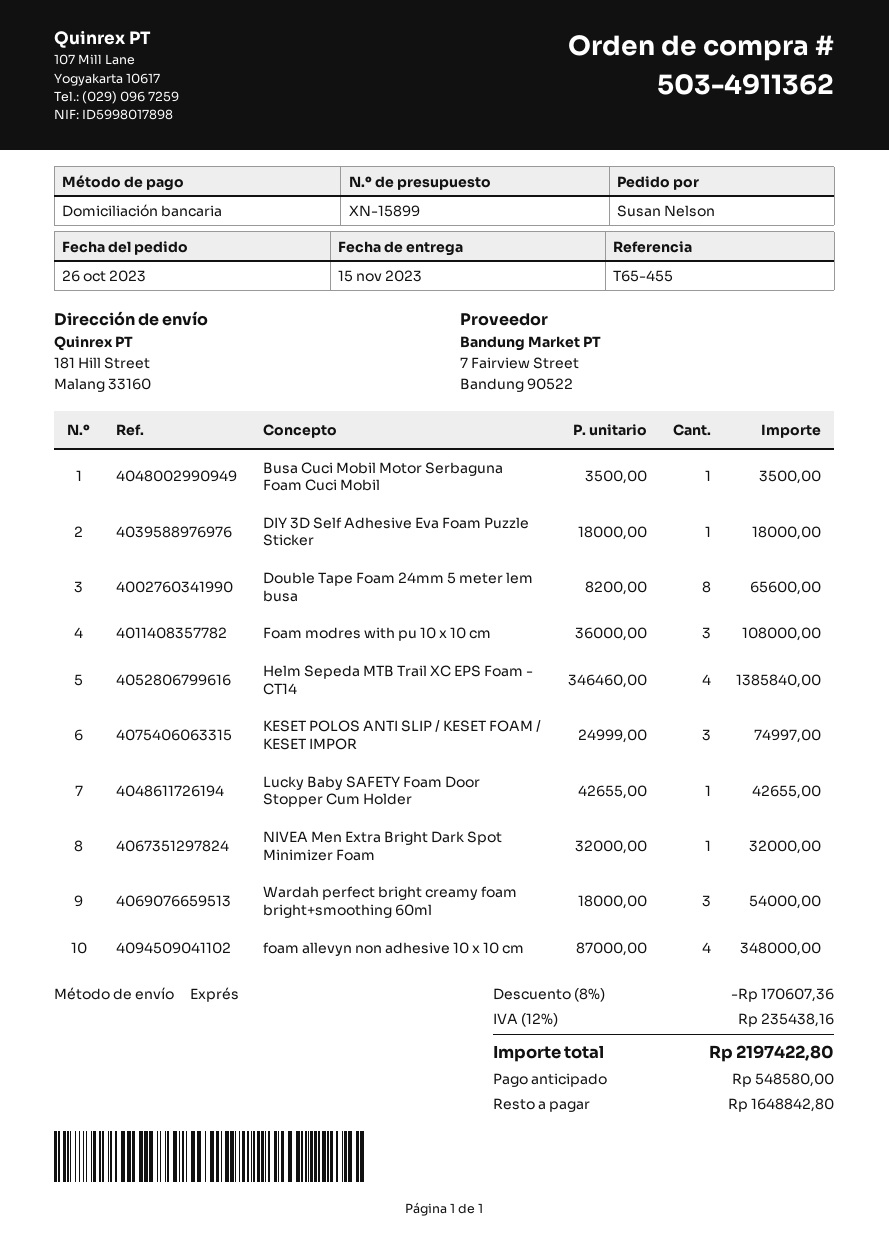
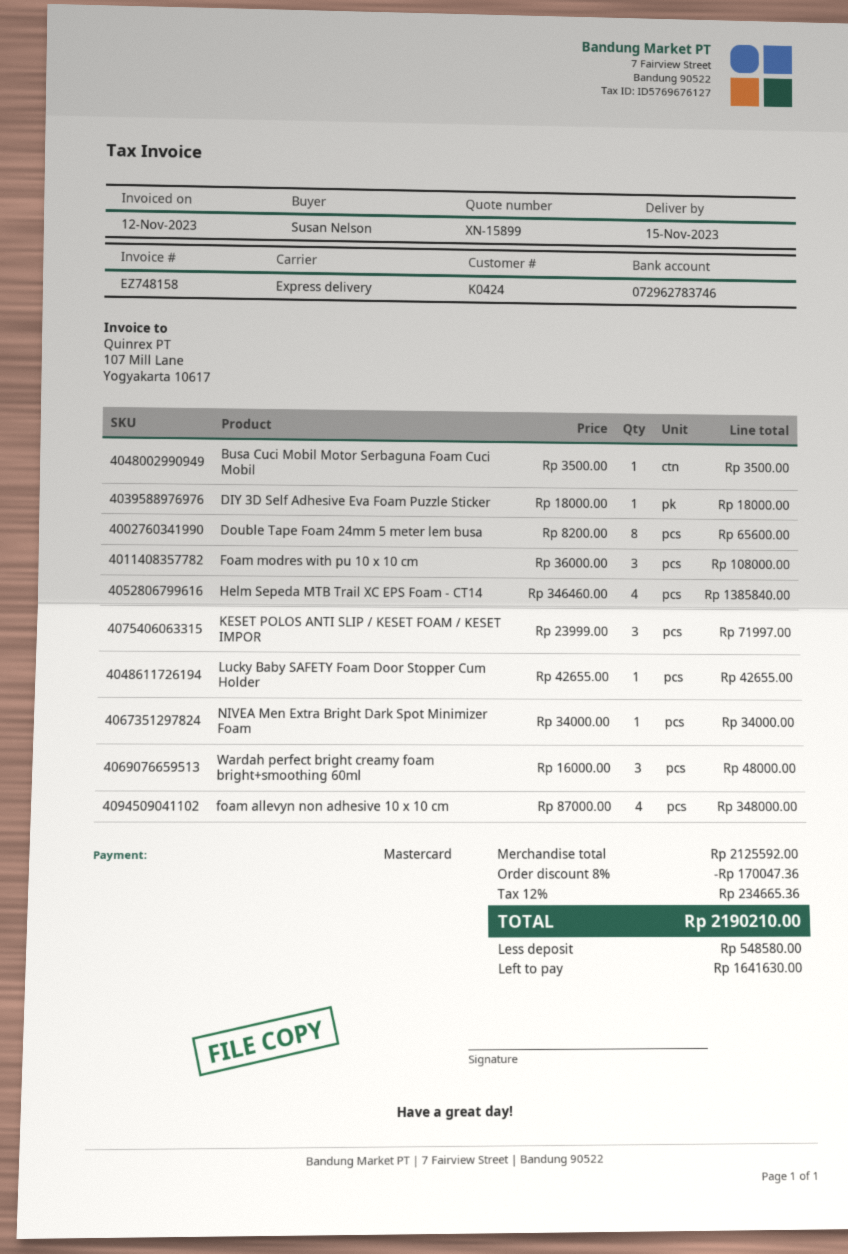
payment method: direct debit -> Mastercard
KESET POLOS ANTI SLIP / KESET FOAM / KESET IMPOR: 3 x 24999.00 = 74997.00 -> 3 x 23999.00 = 71997.00
NIVEA Men Extra Bright Dark Spot Minimizer Foam: 1 x 32000.00 = 32000.00 -> 1 x 34000.00 = 34000.00
Wardah perfect bright creamy foam bright+smoothing 60ml: 3 x 18000.00 = 54000.00 -> 3 x 16000.00 = 48000.00
discount: 8% = 170607.36 -> 8% = 170047.36
tax: 12% = 235438.16 -> 12% = 234665.36
total: 2197422.80 -> 2190210.00
balance: 1648842.80 -> 1641630.00

